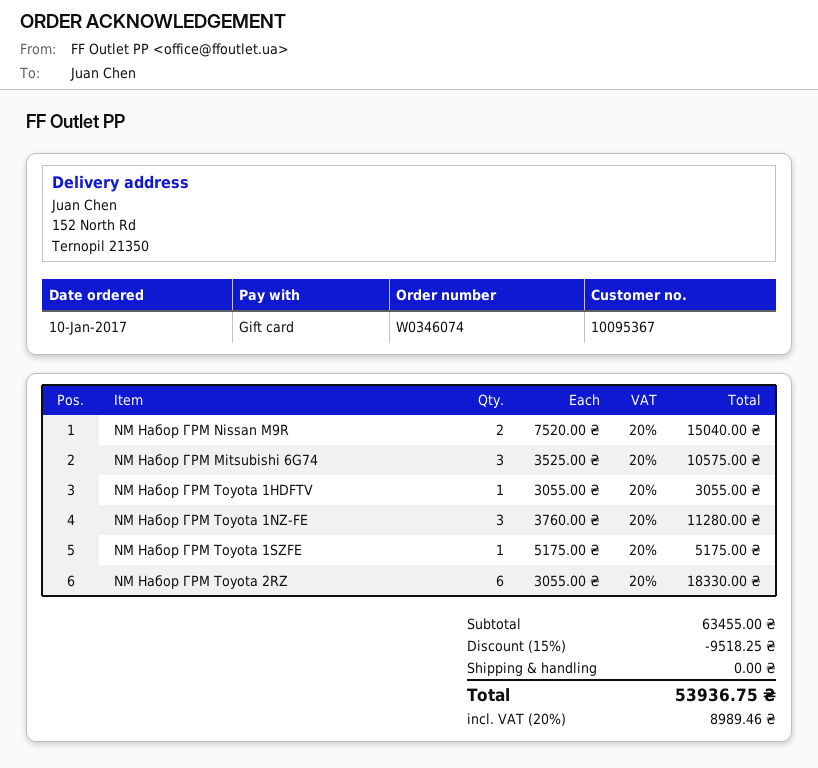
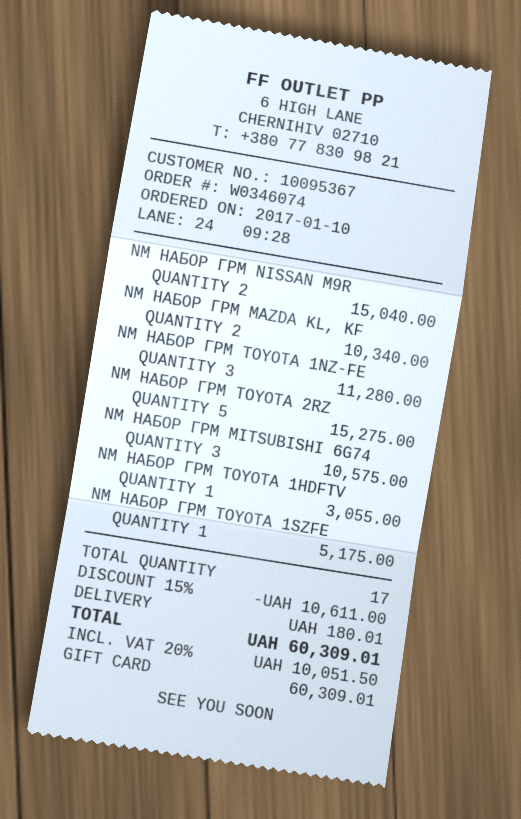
NM Набор ГРМ Toyota 2RZ: 6 for 18330.00 -> 5 for 15275.00
NM НАБОР ГРМ MAZDA KL, KF: none -> 2 for 10340.00
discount: 15% = 9518.25 -> 15% = 10611.00
shipping: 0.00 -> 180.01
tax: 20% = 8989.46 -> 20% = 10051.50
total: 53936.75 -> 60309.01

